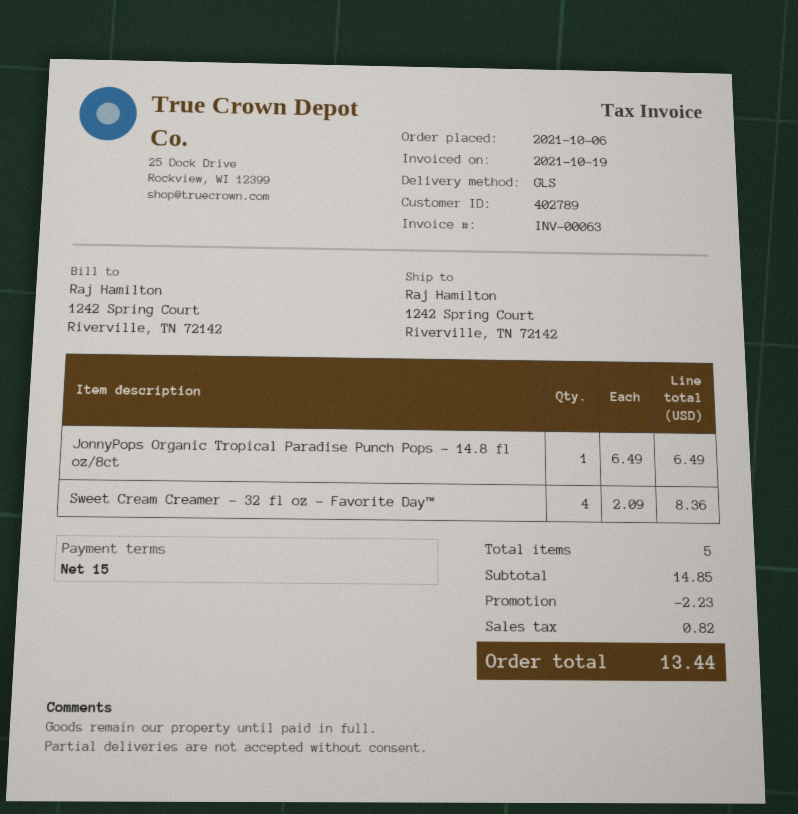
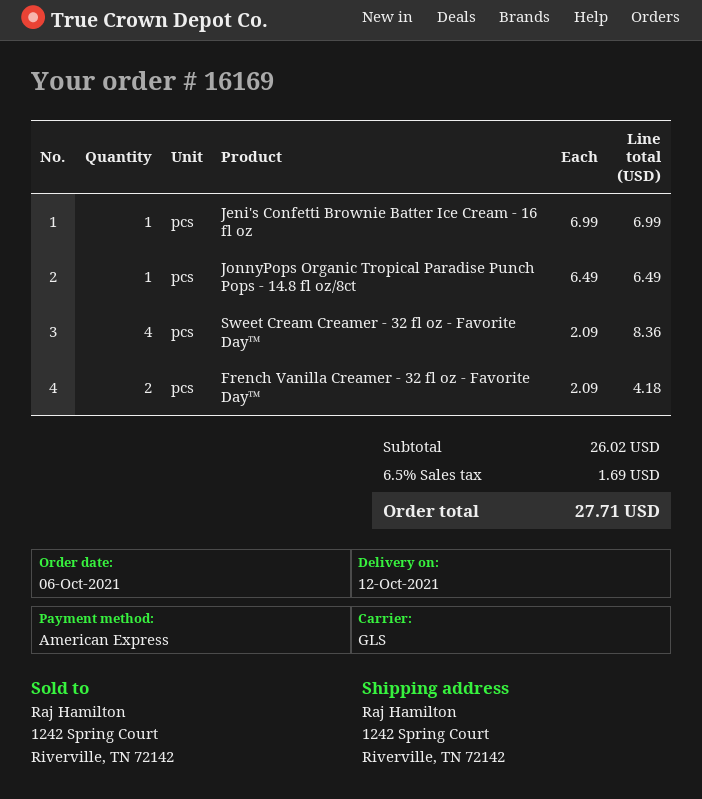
Jeni's Confetti Brownie Batter Ice Cream - 16 fl oz: none -> 1 x 6.99 = 6.99
French Vanilla Creamer - 32 fl oz - Favorite Day™: none -> 2 x 2.09 = 4.18
subtotal: 14.85 -> 26.02
discount: 2.23 -> none
tax: 0.82 -> 1.69
total: 13.44 -> 27.71

